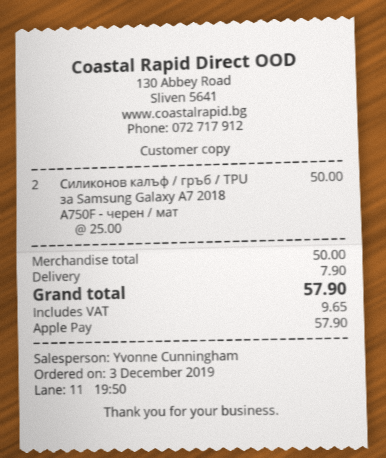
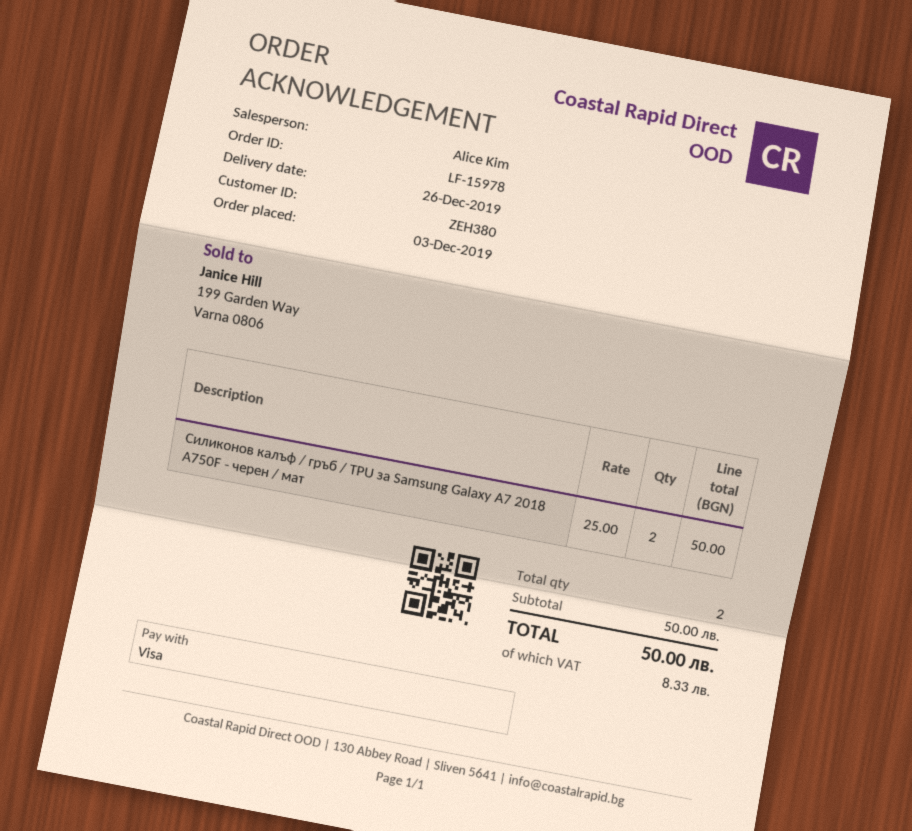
sales rep: Yvonne Cunningham -> Alice Kim
payment method: Apple Pay -> Visa
shipping: 7.90 -> none
tax: 9.65 -> 8.33
total: 57.90 -> 50.00

